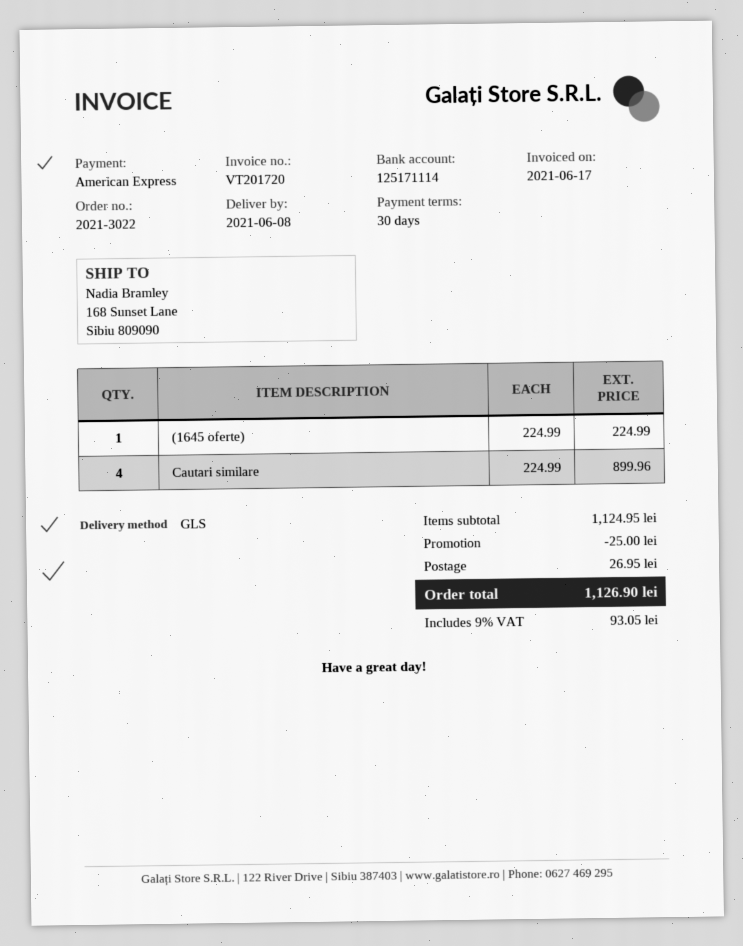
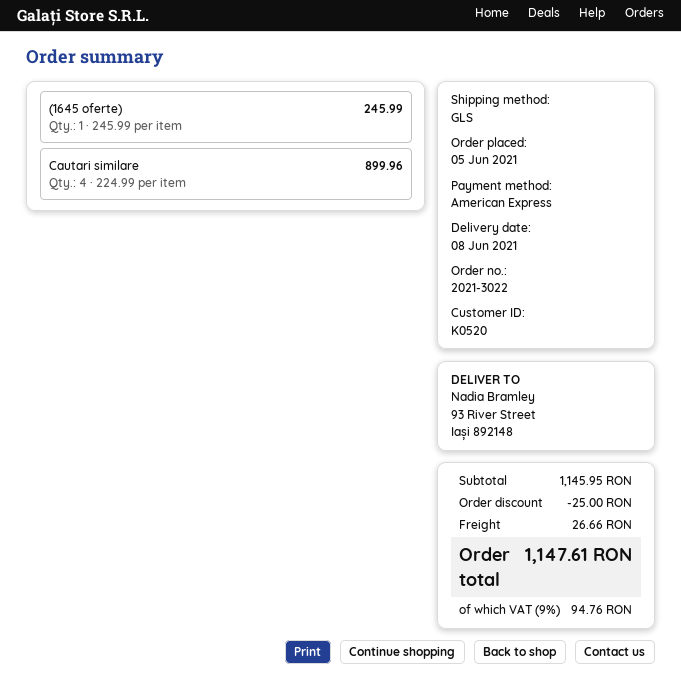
ship to: 168 Sunset Lane, Sibiu 809090 -> 93 River Street, Iași 892148
(1645 oferte): 1 x 224.99 = 224.99 -> 1 x 245.99 = 245.99
subtotal: 1124.95 -> 1145.95
shipping: 26.95 -> 26.66
tax: 9% = 93.05 -> 9% = 94.76
total: 1126.90 -> 1147.61

